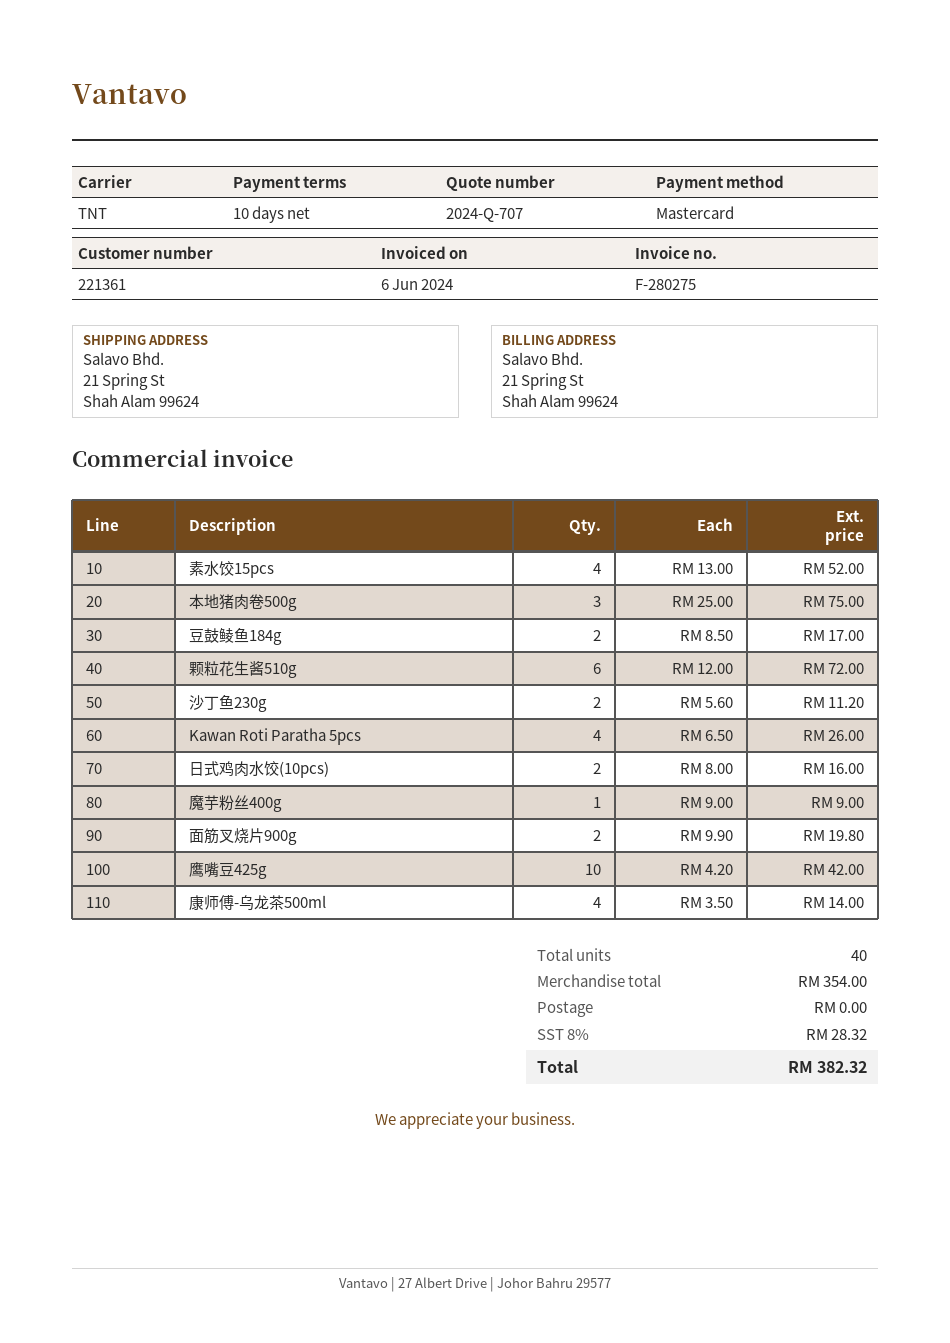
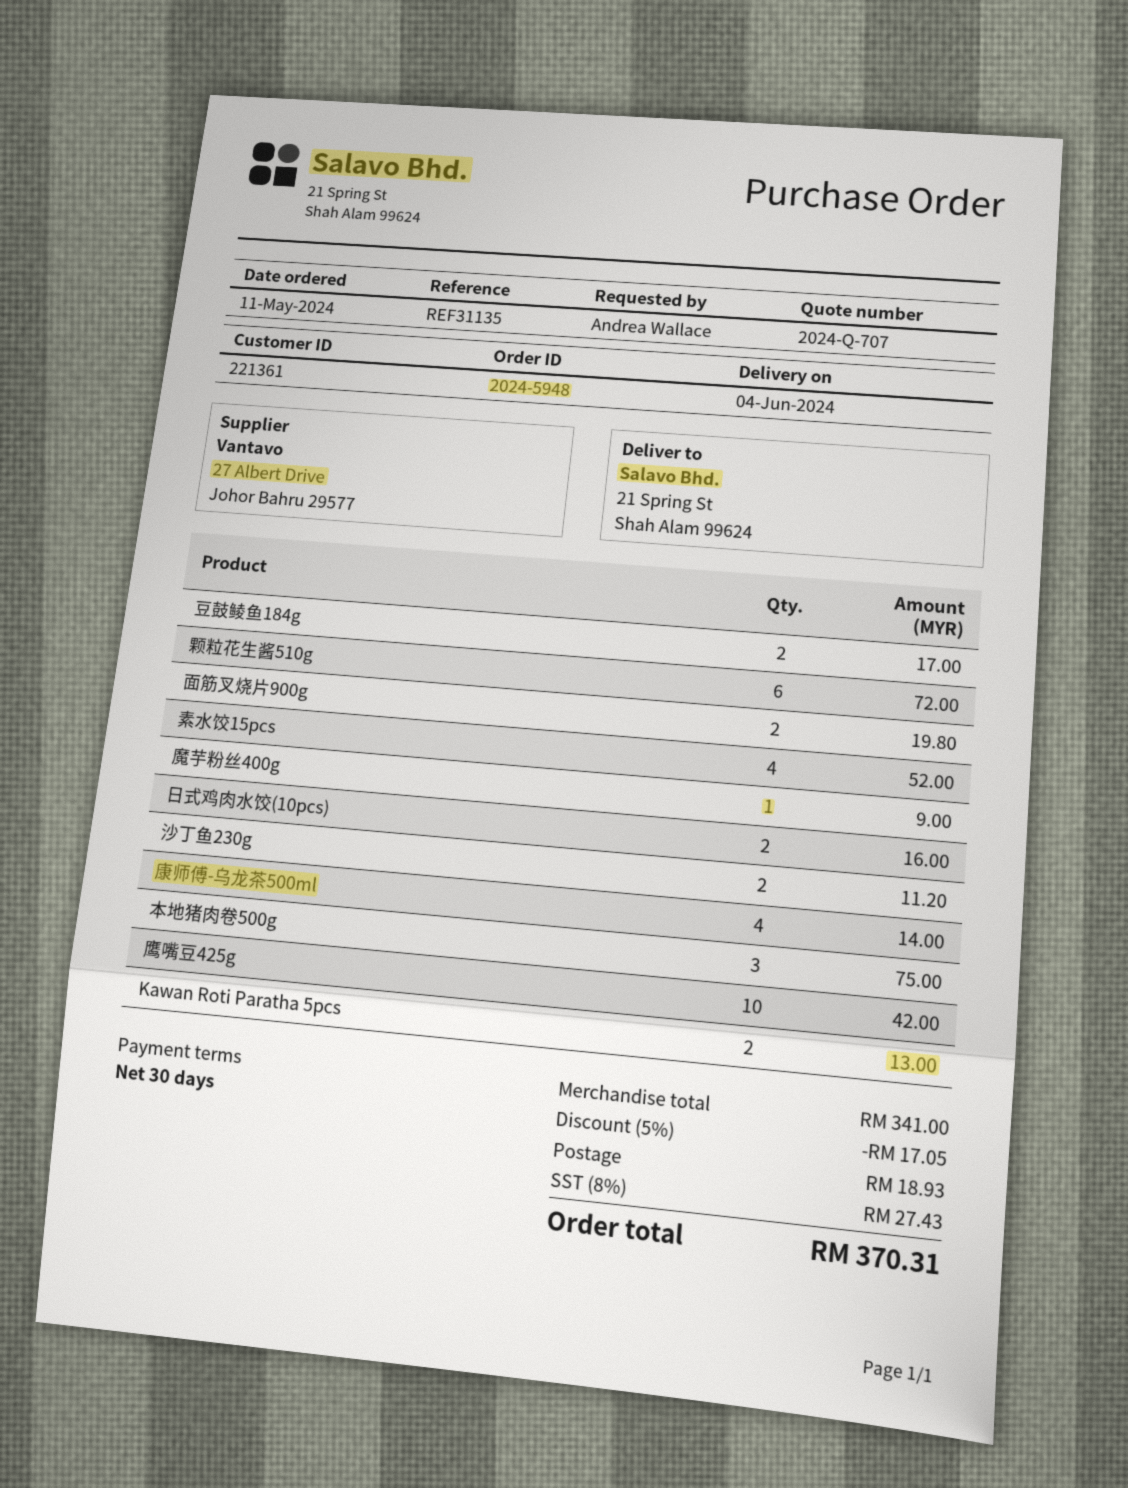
payment terms: 10 days -> 30 days
Kawan Roti Paratha 5pcs: 4 for 26.00 -> 2 for 13.00
subtotal: 354.00 -> 341.00
discount: none -> 5% = 17.05
shipping: 0.00 -> 18.93
tax: 8% = 28.32 -> 8% = 27.43
total: 382.32 -> 370.31

